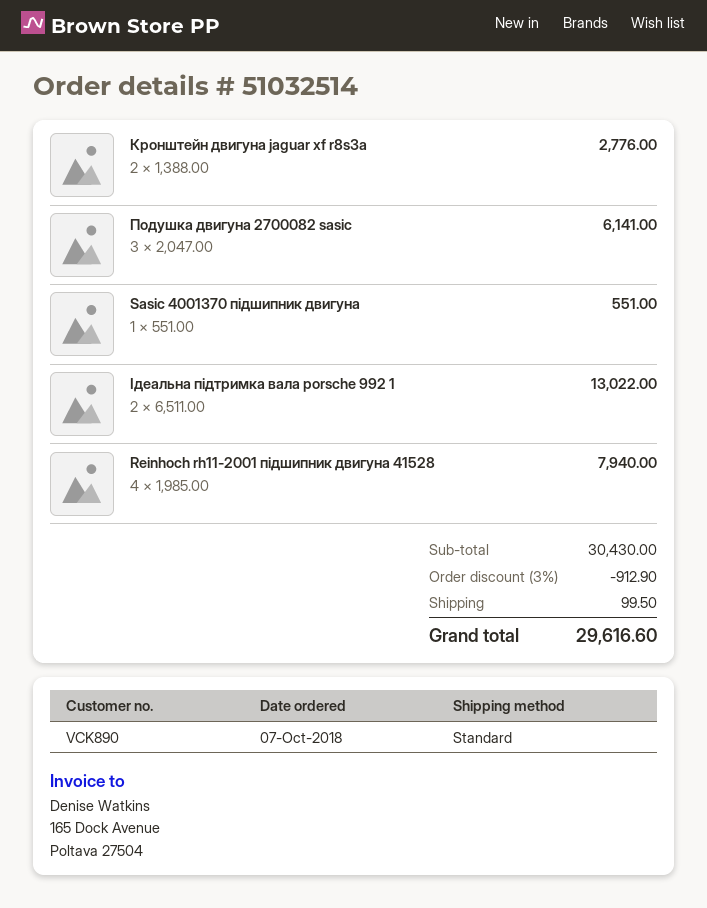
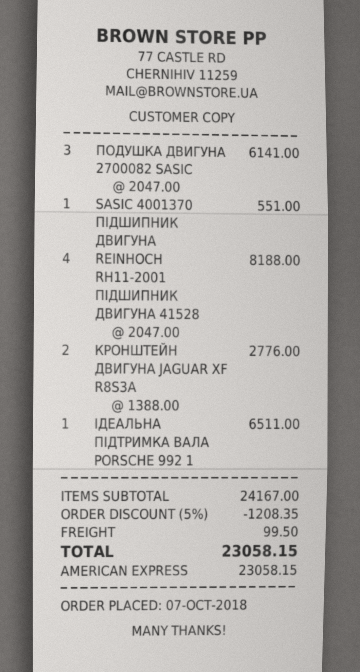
Ідеальна підтримка вала porsche 992 1: 2 x 6511.00 = 13022.00 -> 1 x 6511.00 = 6511.00
Reinhoch rh11-2001 підшипник двигуна 41528: 4 x 1985.00 = 7940.00 -> 4 x 2047.00 = 8188.00
subtotal: 30430.00 -> 24167.00
discount: 3% = 912.90 -> 5% = 1208.35
total: 29616.60 -> 23058.15

